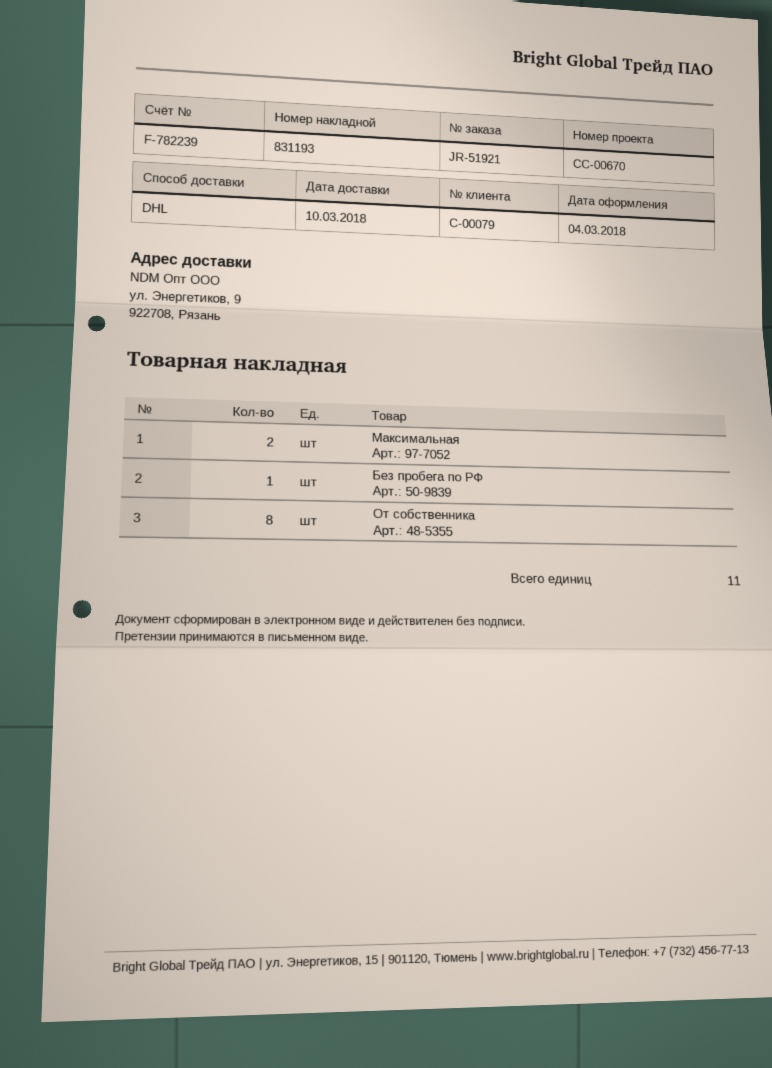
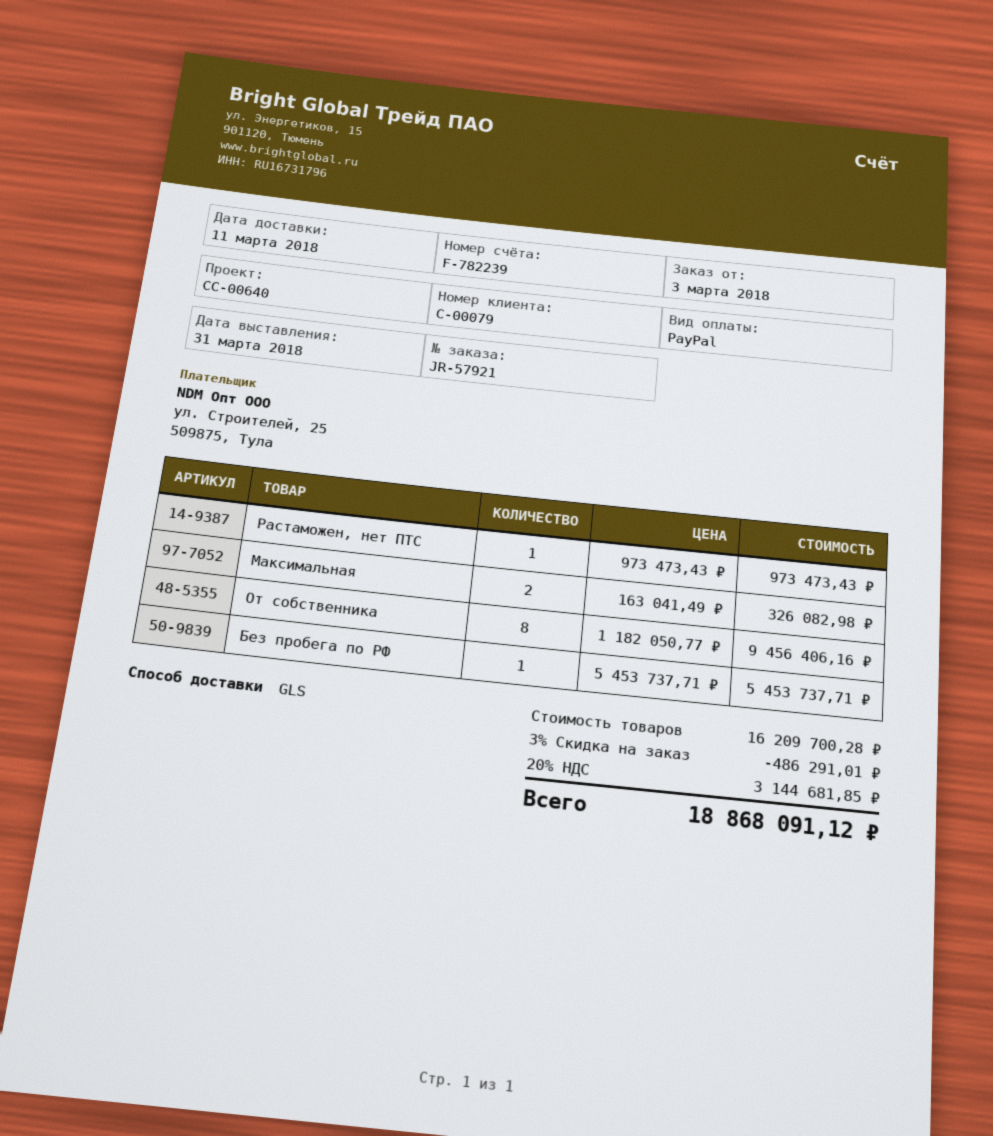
order number: JR-51921 -> JR-57921
order date: 2018-03-04 -> 2018-03-03
delivery date: 2018-03-10 -> 2018-03-11
reference: CC-00670 -> CC-00640
shipping method: DHL -> GLS
Растаможен, нет ПТС: none -> 1

